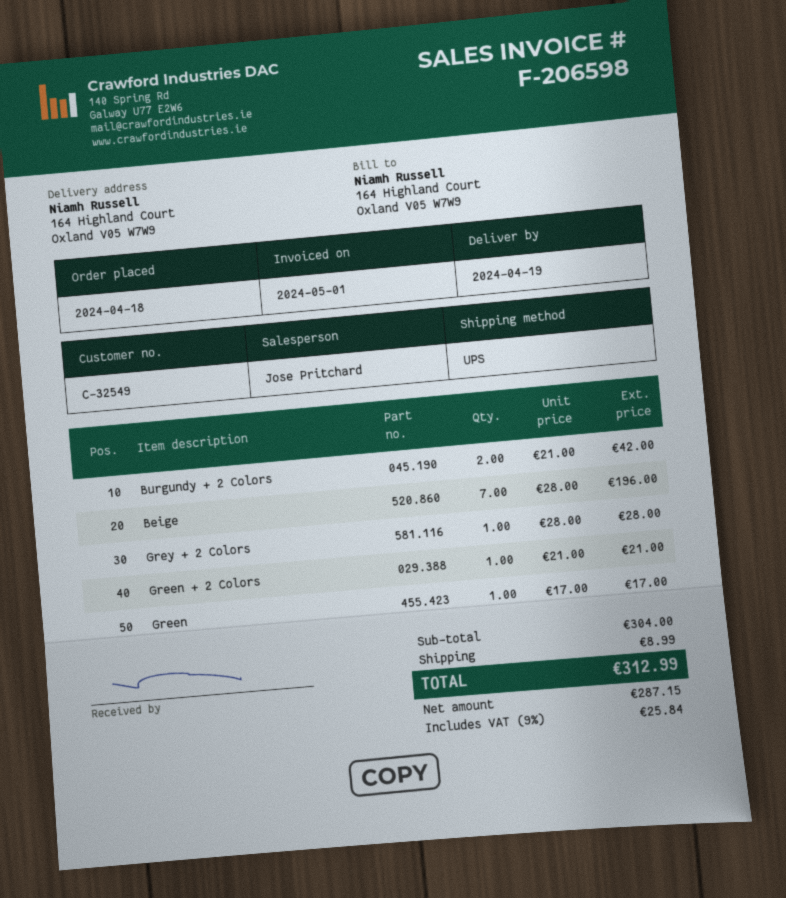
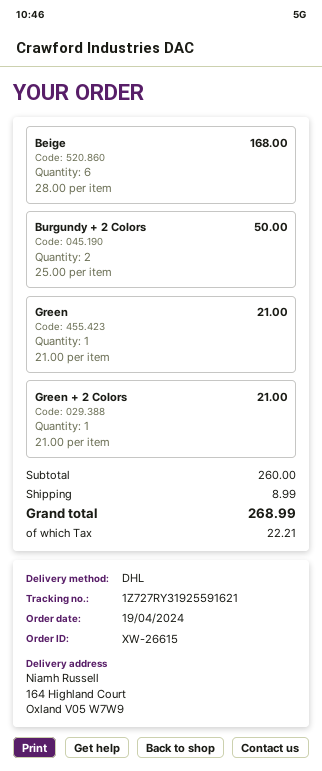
order date: 2024-04-18 -> 2024-04-19
shipping method: UPS -> DHL
Burgundy + 2 Colors: 2 x 21.00 = 42.00 -> 2 x 25.00 = 50.00
Beige: 7 x 28.00 = 196.00 -> 6 x 28.00 = 168.00
Grey + 2 Colors: 1 x 28.00 = 28.00 -> none
Green: 1 x 17.00 = 17.00 -> 1 x 21.00 = 21.00
subtotal: 304.00 -> 260.00
tax: 25.84 -> 22.21
total: 312.99 -> 268.99

